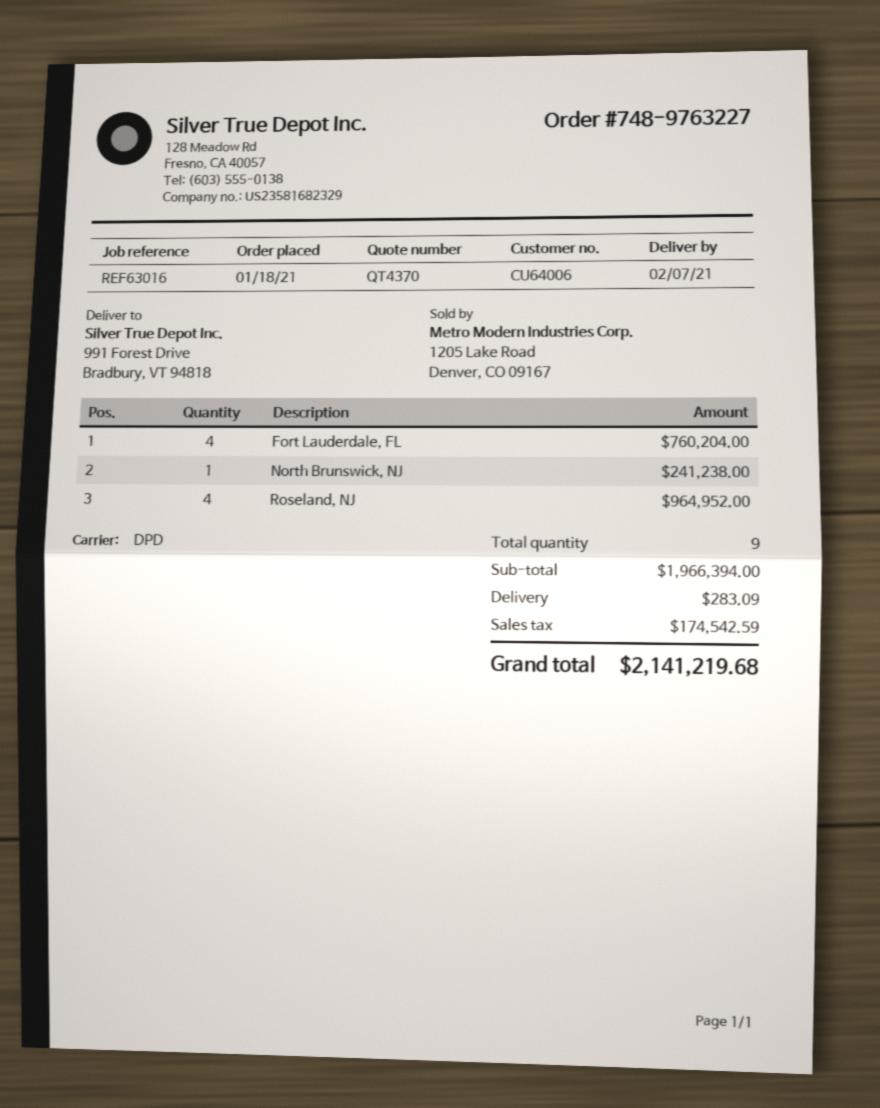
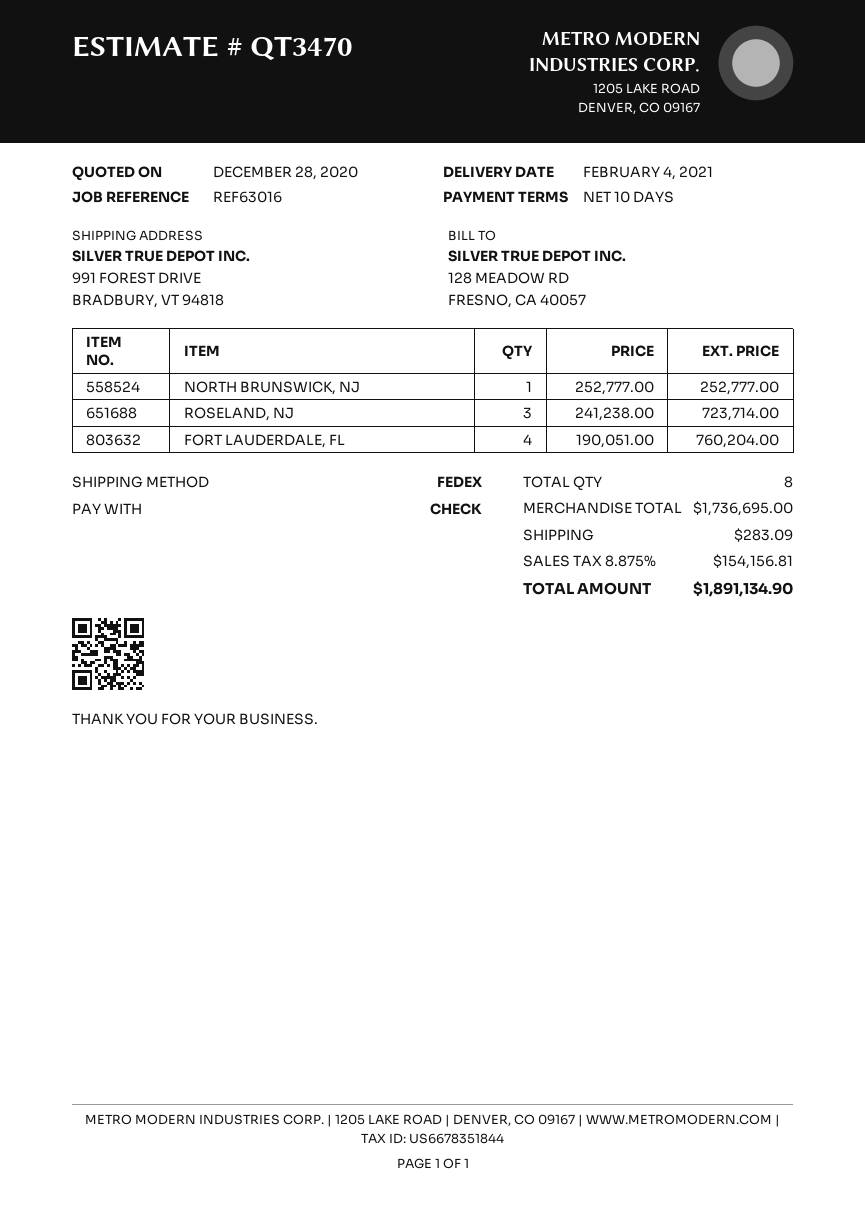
quote number: QT4370 -> QT3470
delivery date: 2021-02-07 -> 2021-02-04
shipping method: DPD -> FedEx
North Brunswick, NJ: 1 for 241238.00 -> 1 for 252777.00
Roseland, NJ: 4 for 964952.00 -> 3 for 723714.00
total quantity: 9 -> 8
subtotal: 1966394.00 -> 1736695.00
tax: 174542.59 -> 154156.81
total: 2141219.68 -> 1891134.90

